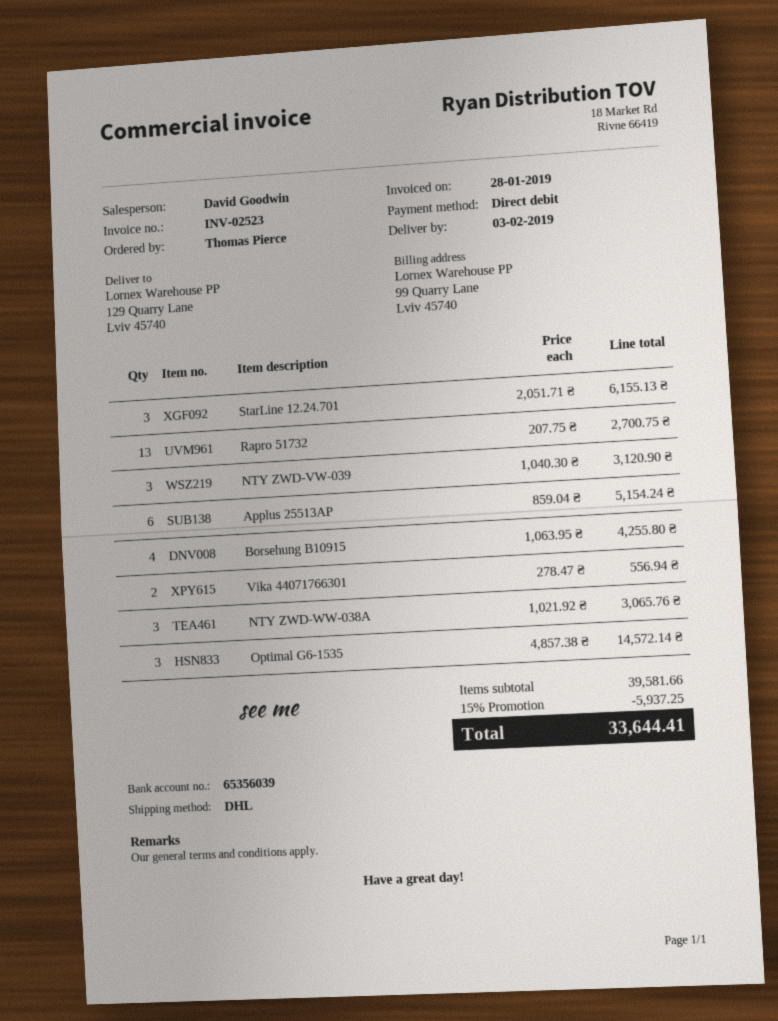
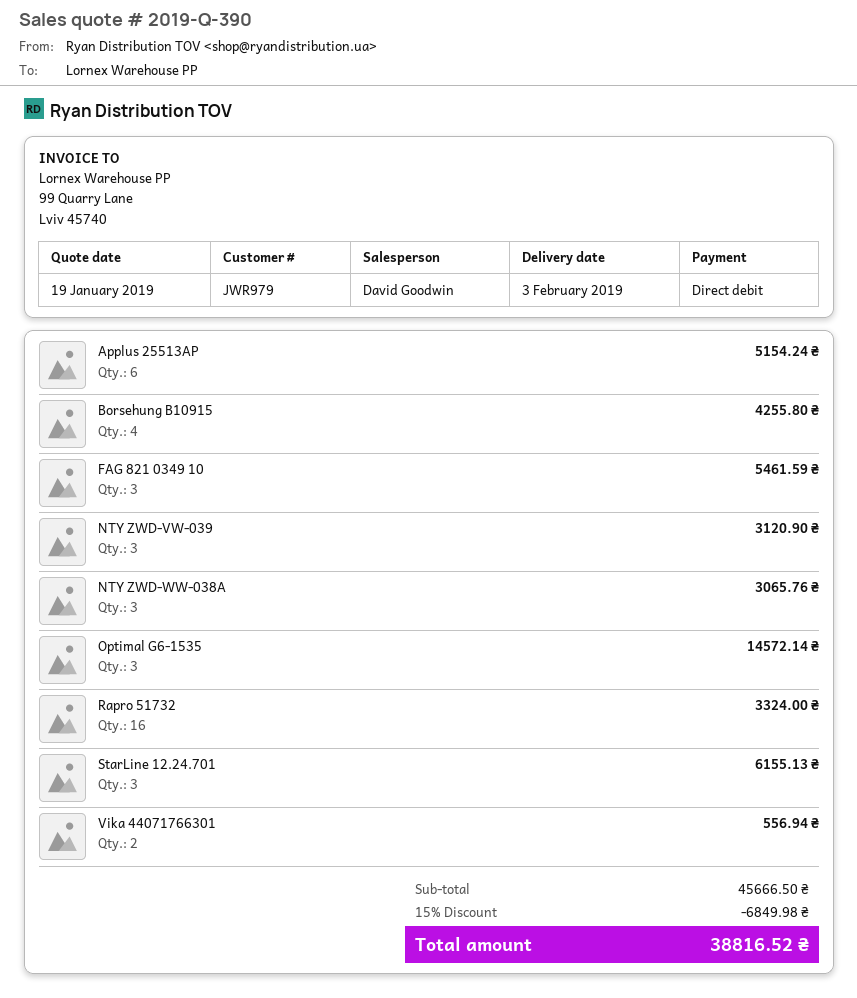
Rapro 51732: 13 for 2700.75 -> 16 for 3324.00
FAG 821 0349 10: none -> 3 for 5461.59
subtotal: 39581.66 -> 45666.50
discount: 15% = 5937.25 -> 15% = 6849.98
total: 33644.41 -> 38816.52

